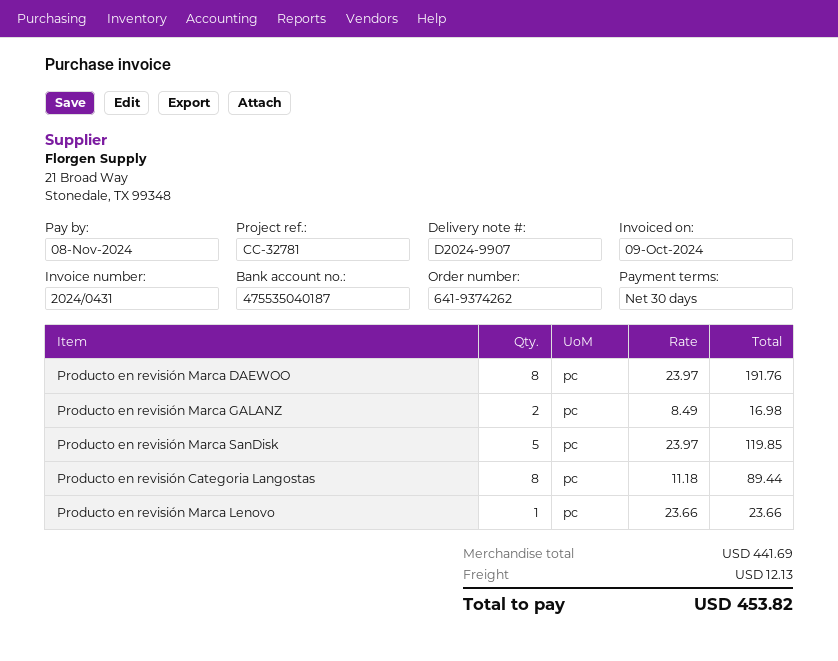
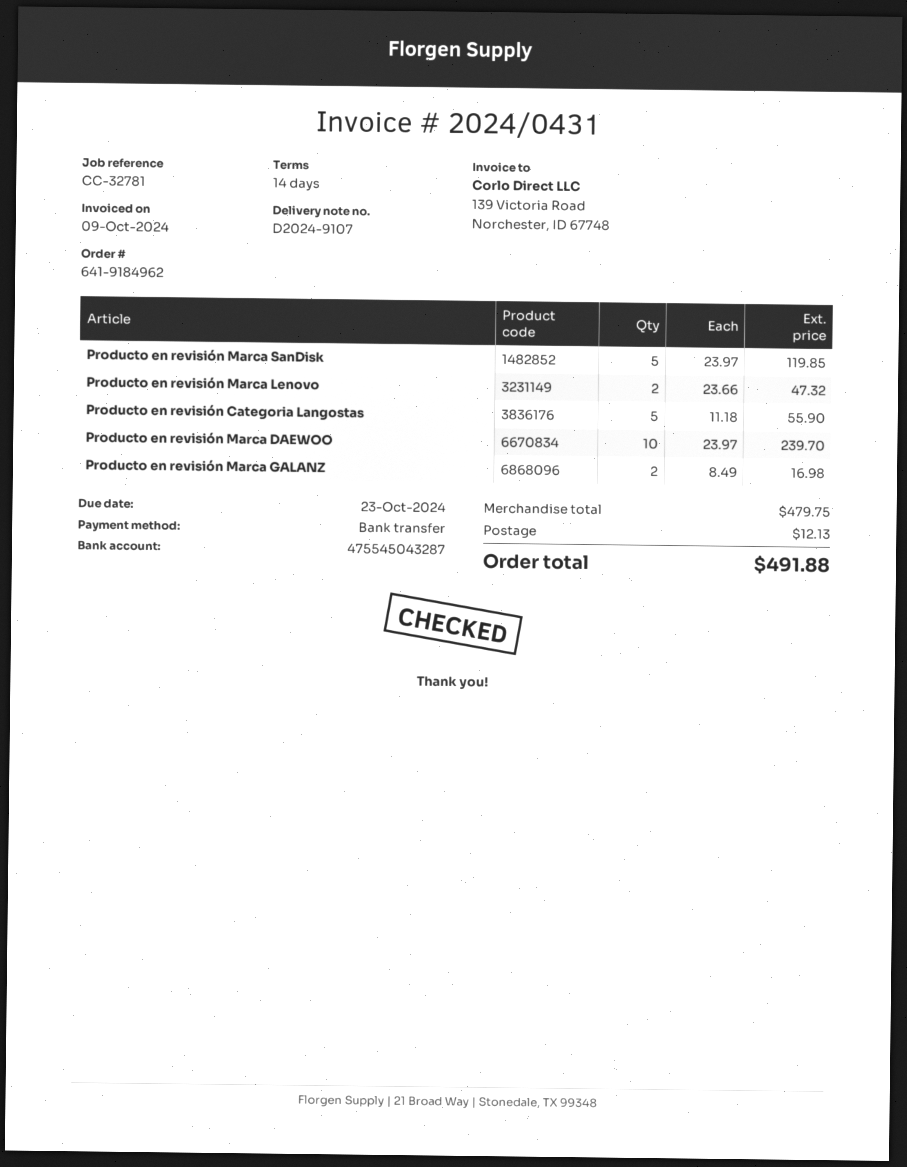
order number: 641-9374262 -> 641-9184962
delivery note number: D2024-9907 -> D2024-9107
payment terms: 30 days -> 14 days
due date: 2024-11-08 -> 2024-10-23
bank account: 475535040187 -> 475545043287
Producto en revisión Marca DAEWOO: 8 x 23.97 = 191.76 -> 10 x 23.97 = 239.70
Producto en revisión Categoria Langostas: 8 x 11.18 = 89.44 -> 5 x 11.18 = 55.90
Producto en revisión Marca Lenovo: 1 x 23.66 = 23.66 -> 2 x 23.66 = 47.32
subtotal: 441.69 -> 479.75
total: 453.82 -> 491.88

